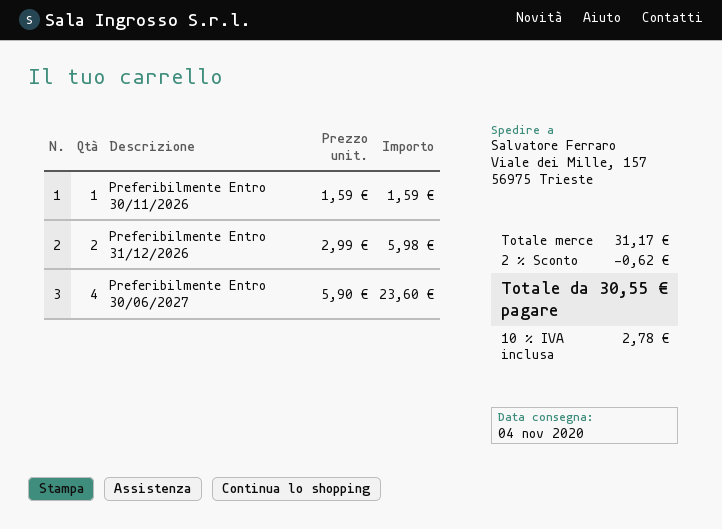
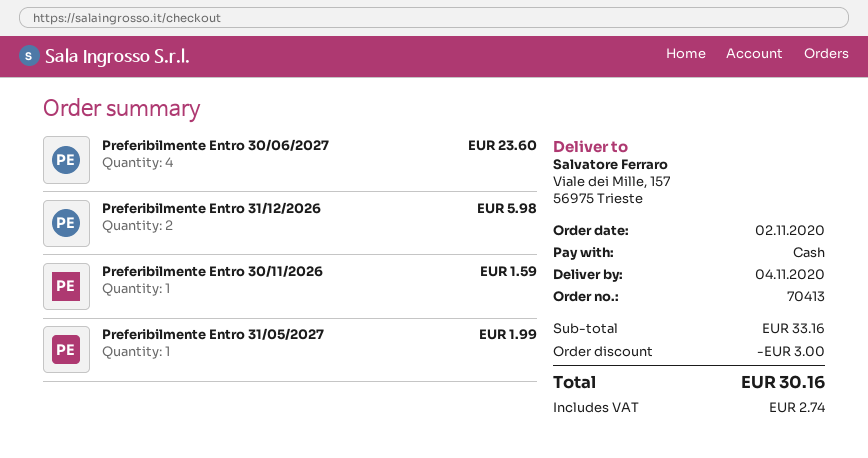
Preferibilmente Entro 31/05/2027: none -> 1 for 1.99
subtotal: 31.17 -> 33.16
discount: 0.62 -> 3.00
tax: 2.78 -> 2.74
total: 30.55 -> 30.16

